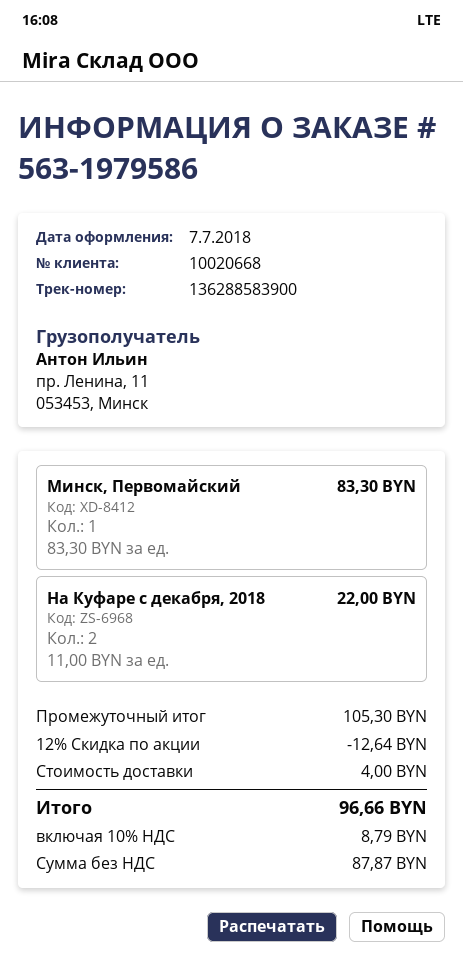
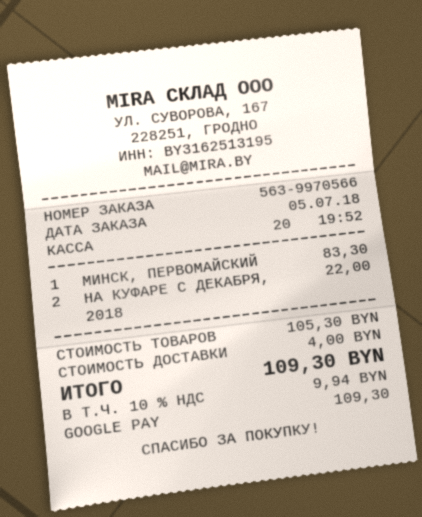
order number: 563-1979586 -> 563-9970566
order date: 2018-07-07 -> 2018-07-05
discount: 12% = 12.64 -> none
tax: 10% = 8.79 -> 10% = 9.94
total: 96.66 -> 109.30

